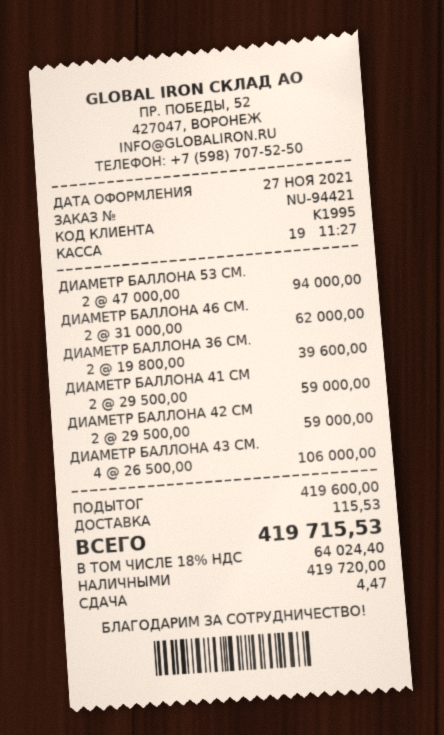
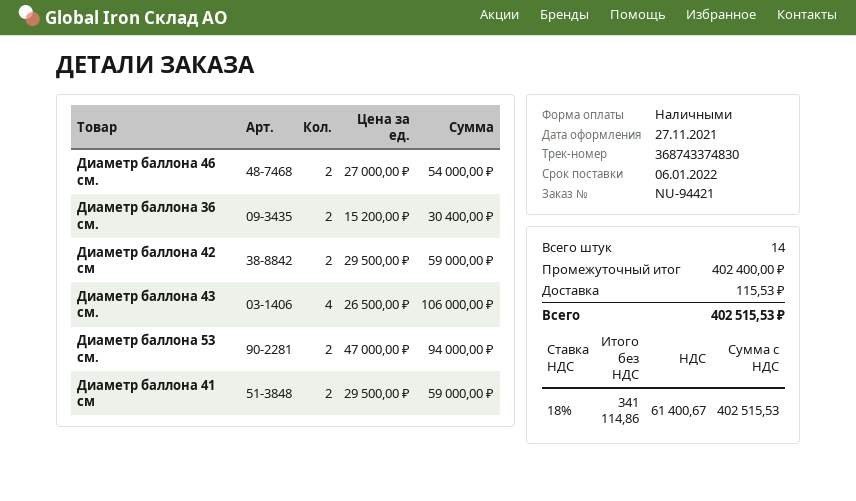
ДИАМЕТР БАЛЛОНА 46 СМ.: 2 x 31000.00 = 62000.00 -> 2 x 27000.00 = 54000.00
ДИАМЕТР БАЛЛОНА 36 СМ.: 2 x 19800.00 = 39600.00 -> 2 x 15200.00 = 30400.00
subtotal: 419600.00 -> 402400.00
tax: 18% = 64024.40 -> 18% = 61400.67
total: 419715.53 -> 402515.53

